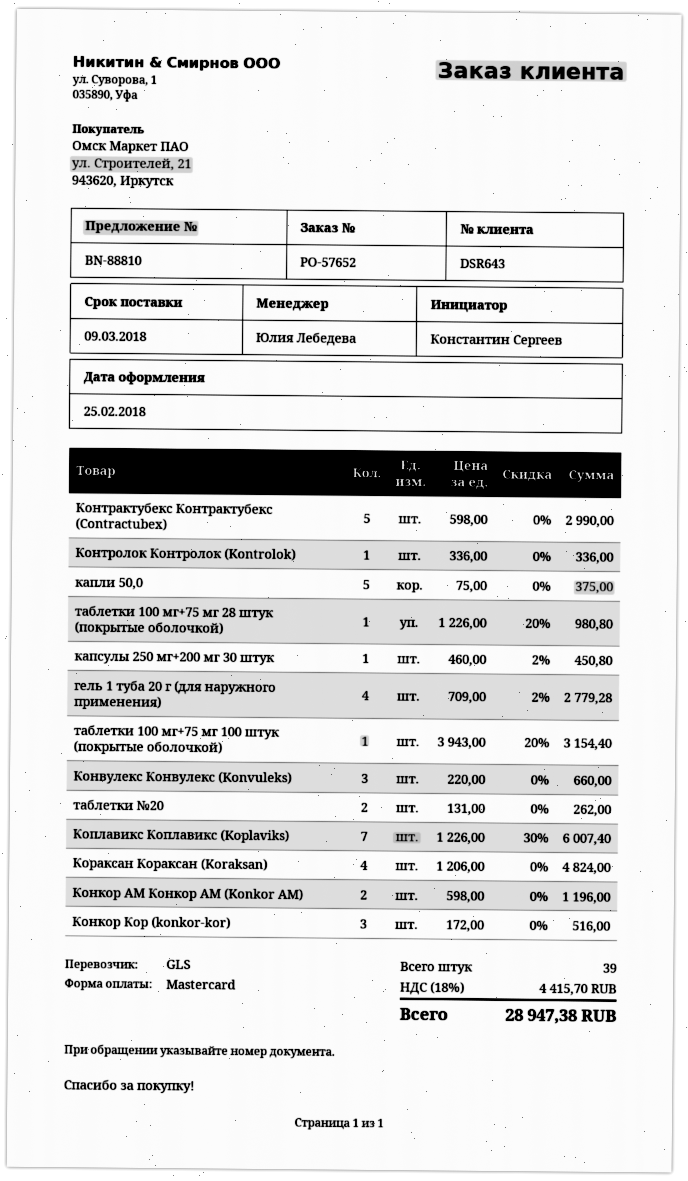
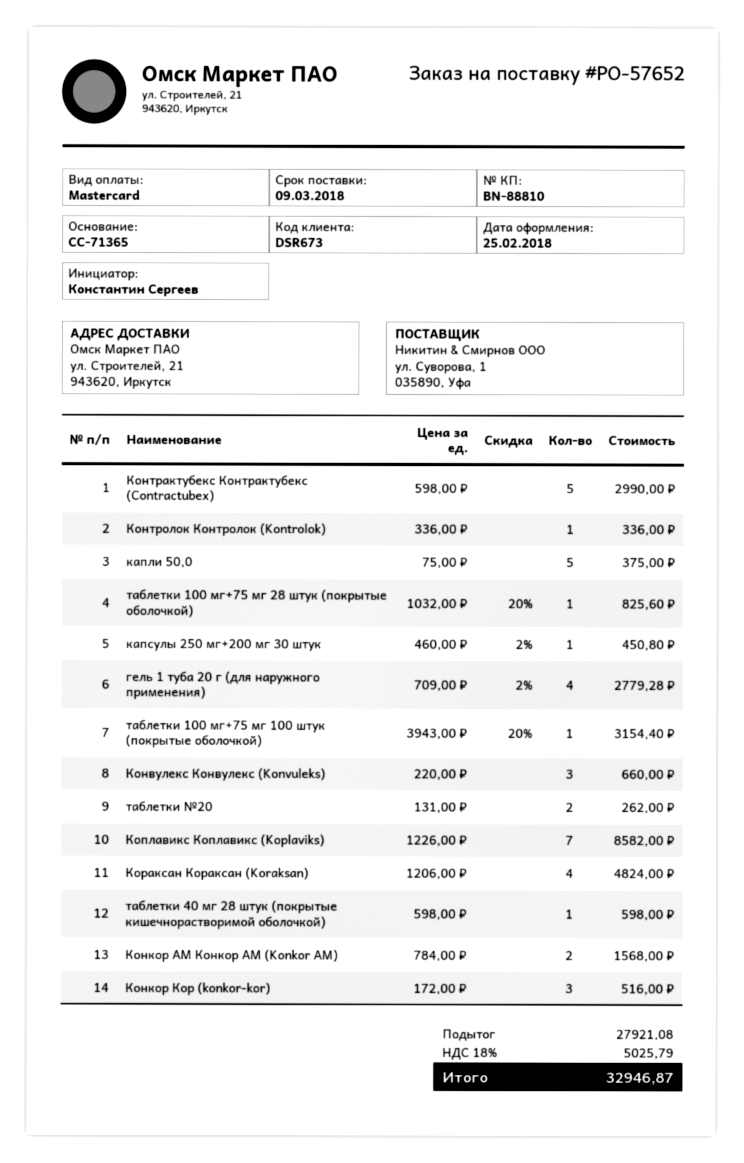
customer number: DSR643 -> DSR673
таблетки 100 мг+75 мг 28 штук (покрытые оболочкой): 1 x 1226.00 - 20% = 980.80 -> 1 x 1032.00 - 20% = 825.60
Коплавикс Коплавикс (Koplaviks): 7 x 1226.00 - 30% = 6007.40 -> 7 x 1226.00 = 8582.00
Конкор АМ Конкор АМ (Konkor AM): 2 x 598.00 = 1196.00 -> 2 x 784.00 = 1568.00
таблетки 40 мг 28 штук (покрытые кишечнорастворимой оболочкой): none -> 1 x 598.00 = 598.00
tax: 18% = 4415.70 -> 18% = 5025.79
total: 28947.38 -> 32946.87

